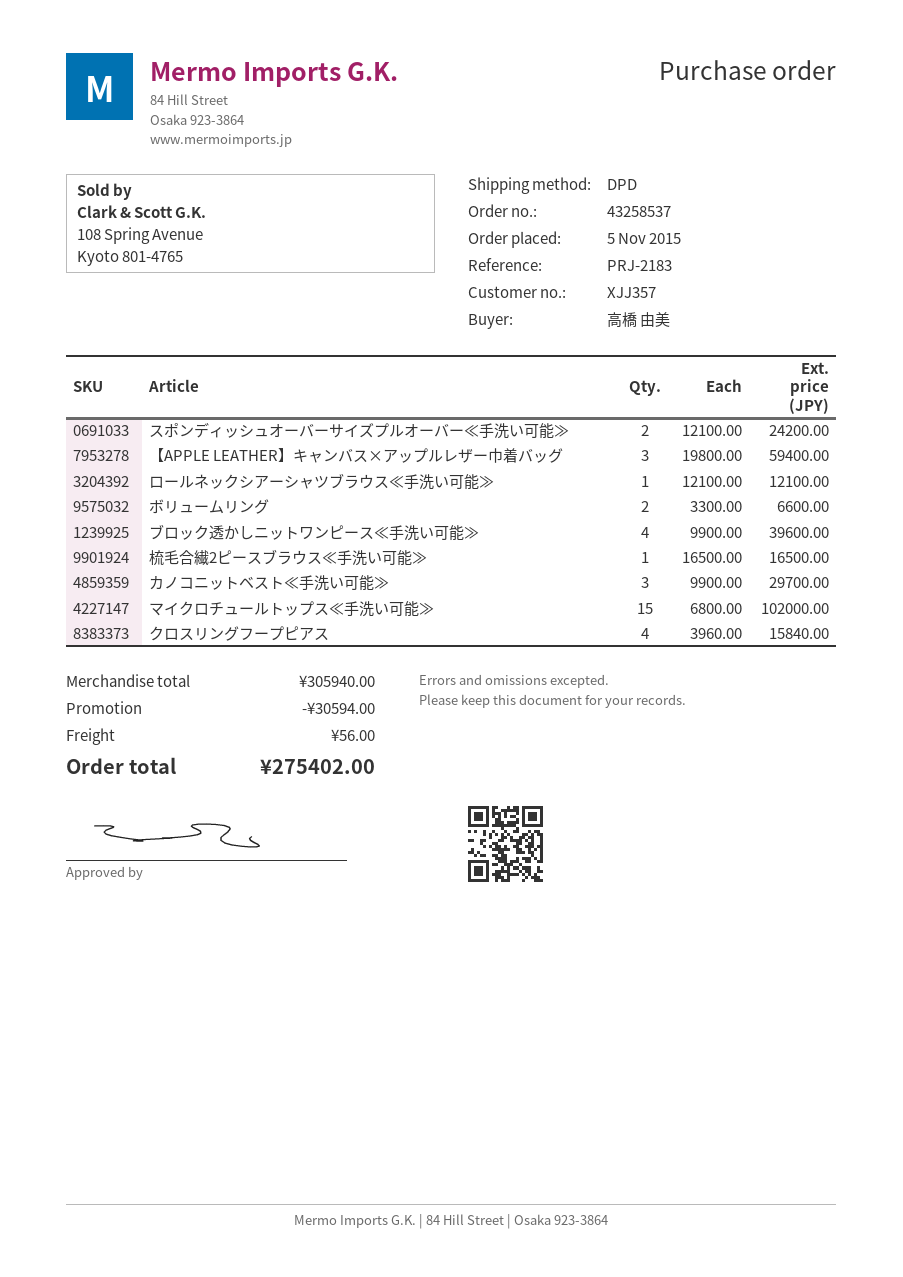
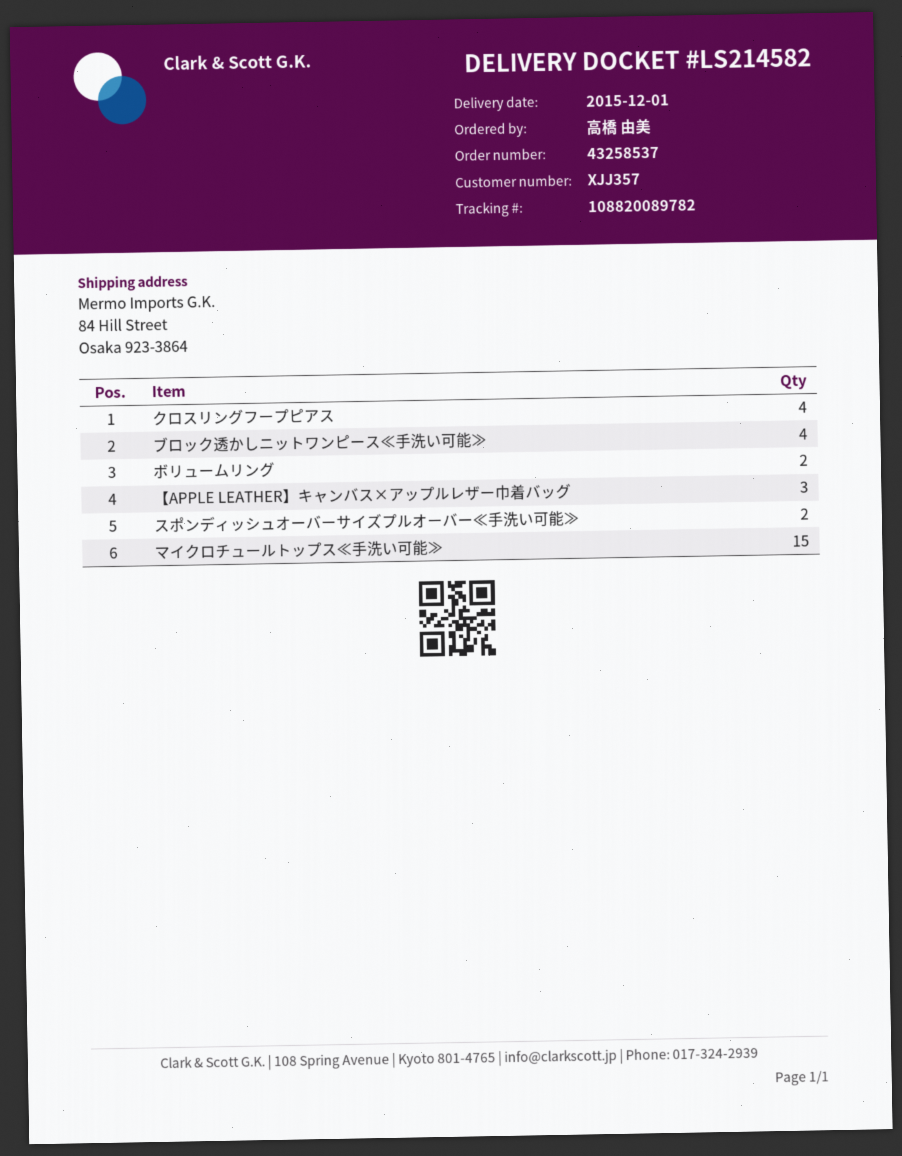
ロールネックシアーシャツブラウス≪手洗い可能≫: 1 -> none
梳毛合繊2ピースブラウス≪手洗い可能≫: 1 -> none
カノコニットベスト≪手洗い可能≫: 3 -> none

